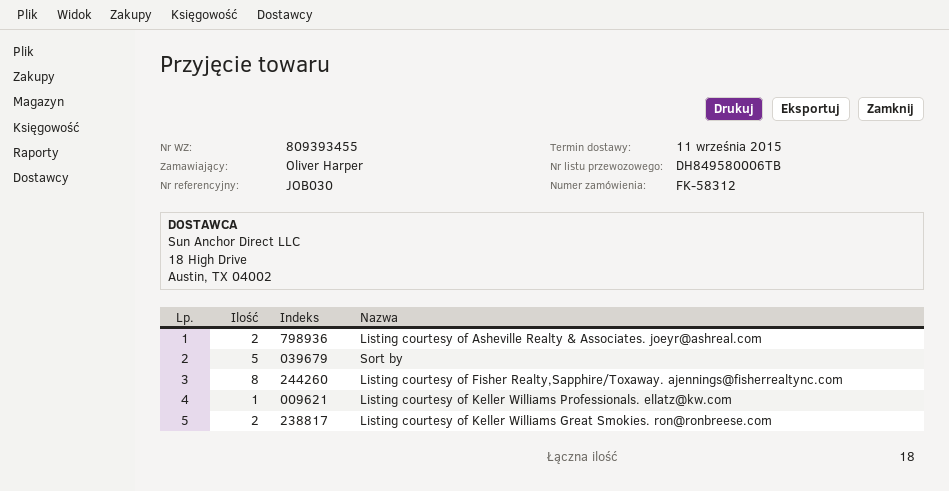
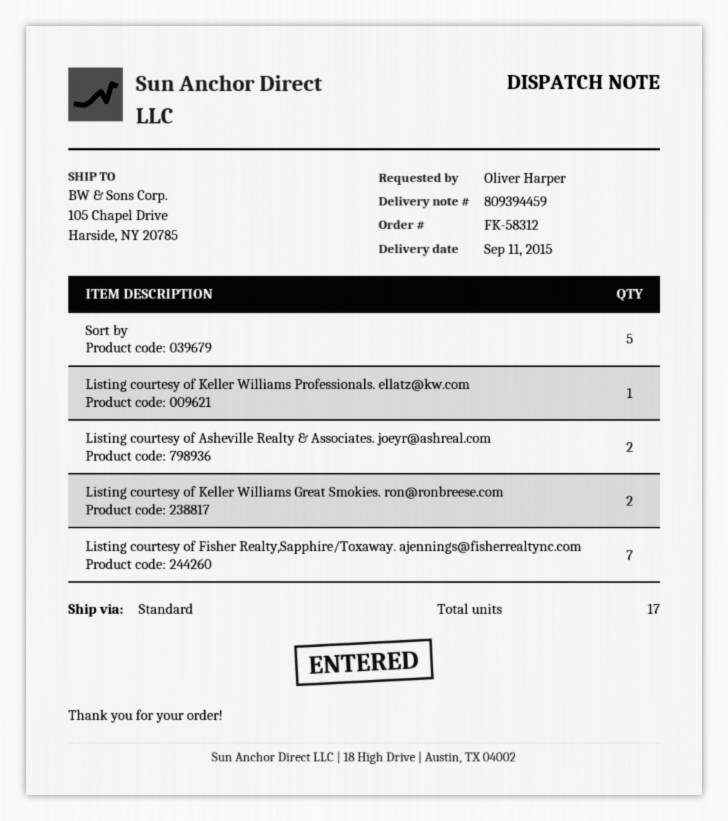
delivery note number: 809393455 -> 809394459
Listing courtesy of Fisher Realty,Sapphire/Toxaway. ajennings@fisherrealtync.com: 8 -> 7
total quantity: 18 -> 17

